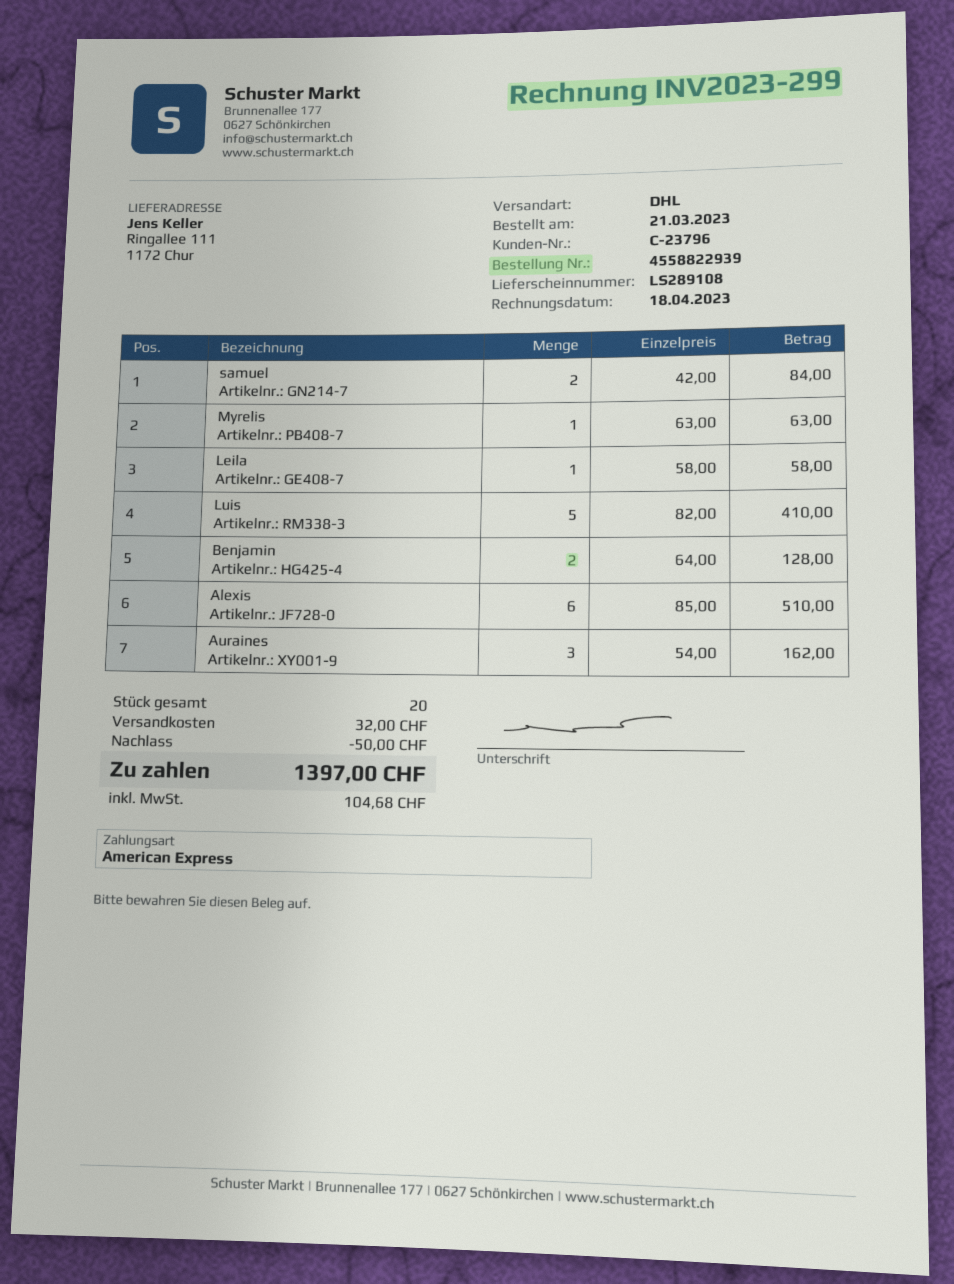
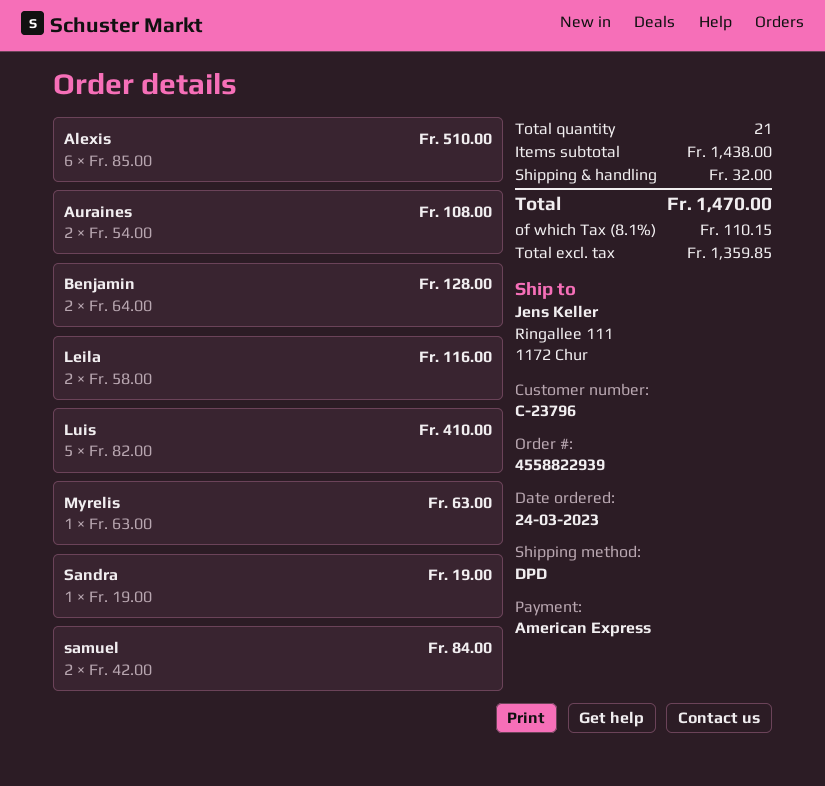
order date: 2023-03-21 -> 2023-03-24
shipping method: DHL -> DPD
Leila: 1 x 58.00 = 58.00 -> 2 x 58.00 = 116.00
Auraines: 3 x 54.00 = 162.00 -> 2 x 54.00 = 108.00
Sandra: none -> 1 x 19.00 = 19.00
total quantity: 20 -> 21
discount: 50.00 -> none
tax: 104.68 -> 110.15
total: 1397.00 -> 1470.00

